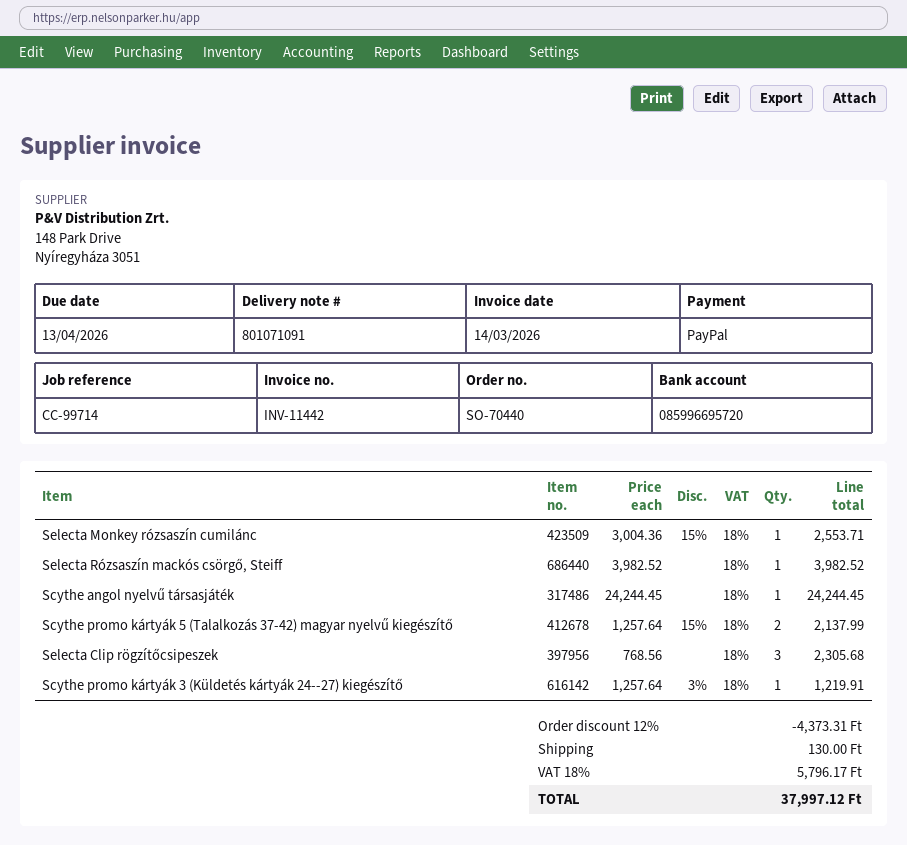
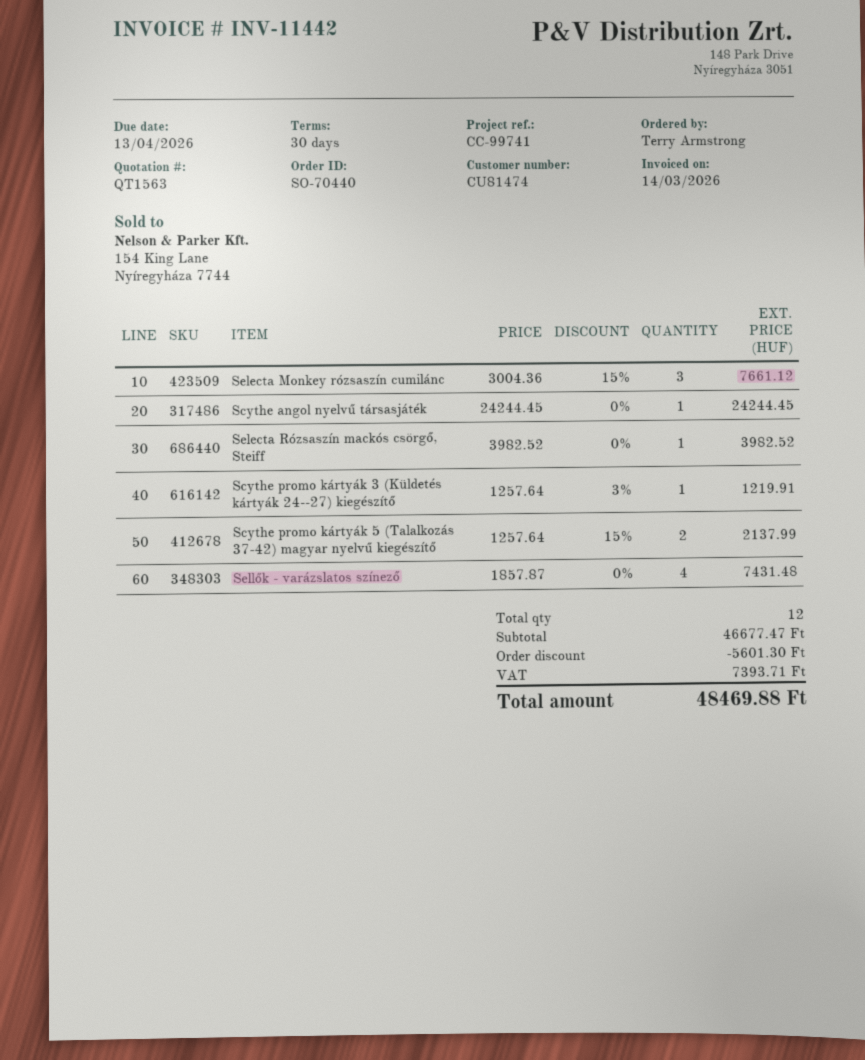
reference: CC-99714 -> CC-99741
Selecta Monkey rózsaszín cumilánc: 1 x 3004.36 - 15% = 2553.71 -> 3 x 3004.36 - 15% = 7661.12
Selecta Clip rögzítőcsipeszek: 3 x 768.56 = 2305.68 -> none
Sellők - varázslatos színező: none -> 4 x 1857.87 = 7431.48
discount: 4373.31 -> 5601.30
shipping: 130.00 -> none
tax: 5796.17 -> 7393.71
total: 37997.12 -> 48469.88

